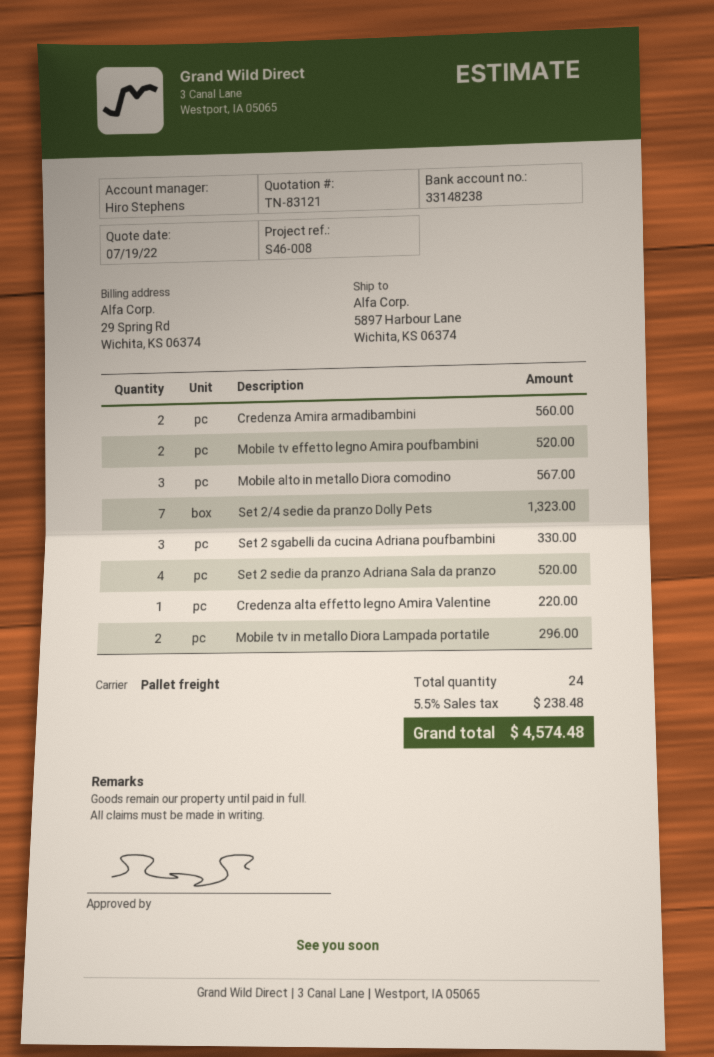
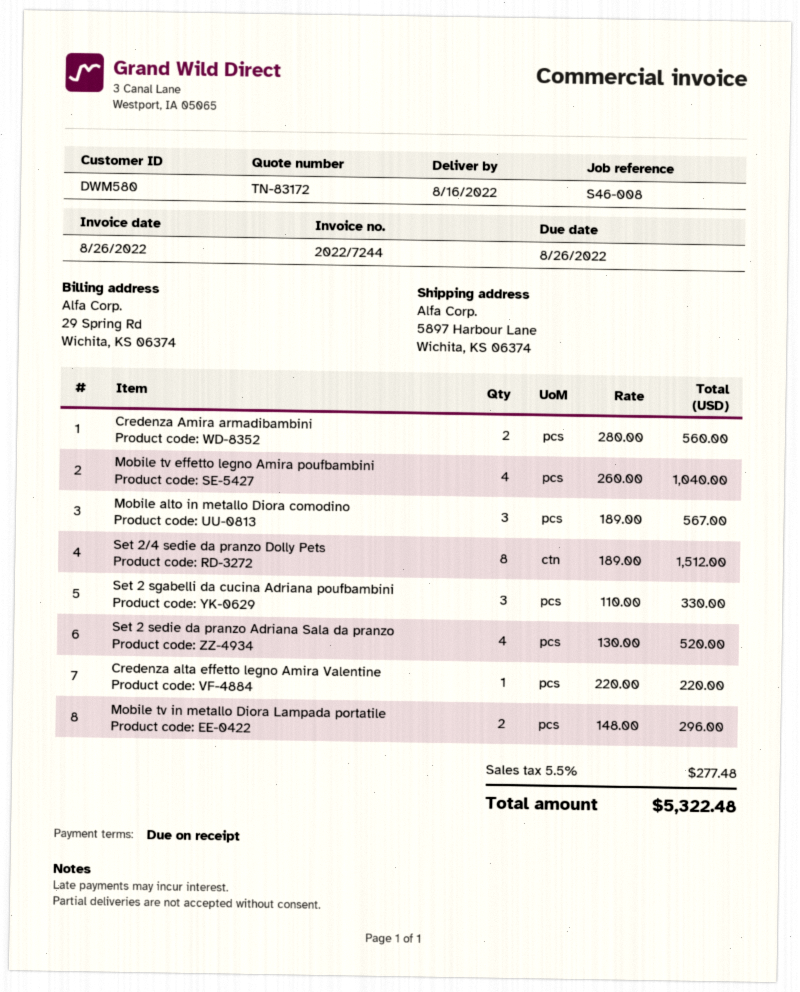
quote number: TN-83121 -> TN-83172
Mobile tv effetto legno Amira poufbambini: 2 for 520.00 -> 4 for 1040.00
Set 2/4 sedie da pranzo Dolly Pets: 7 for 1323.00 -> 8 for 1512.00
tax: 5.5% = 238.48 -> 5.5% = 277.48
total: 4574.48 -> 5322.48

